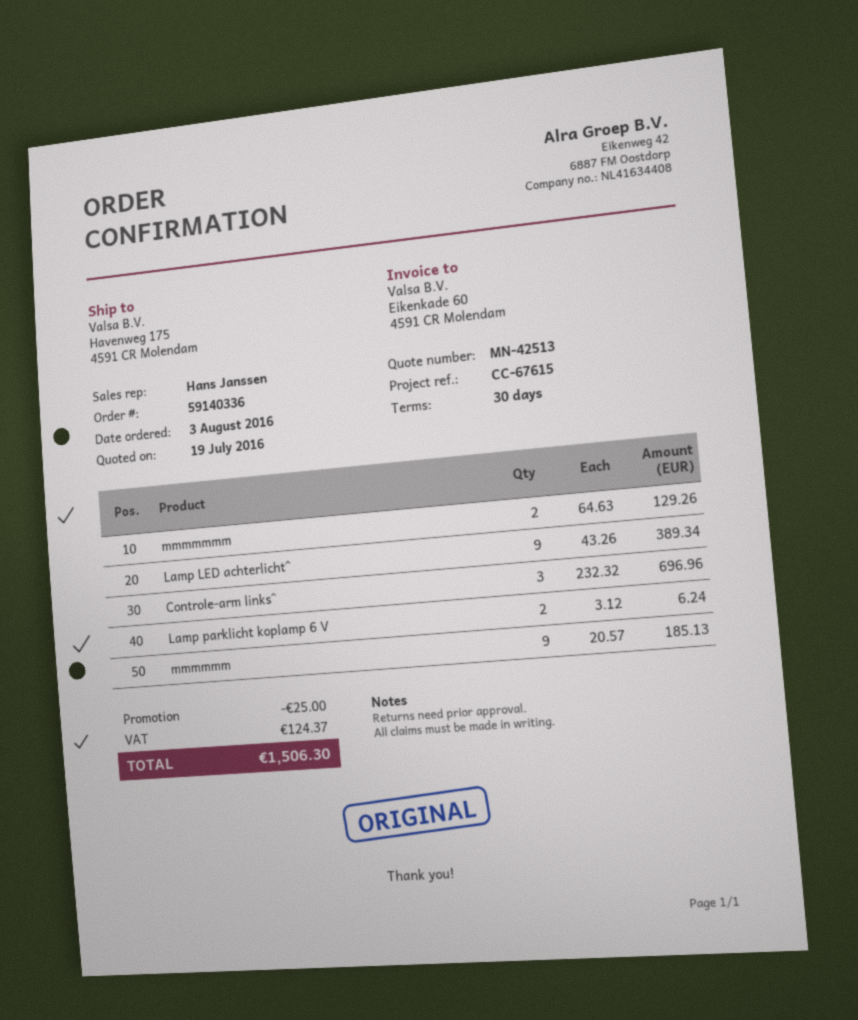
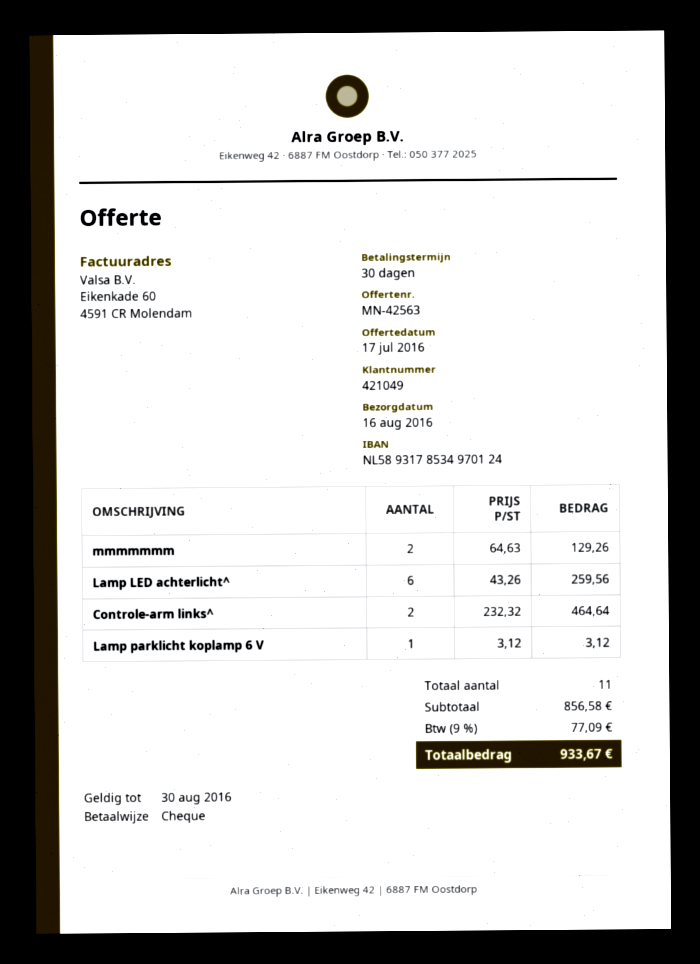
quote number: MN-42513 -> MN-42563
quote date: 2016-07-19 -> 2016-07-17
Lamp LED achterlicht^: 9 x 43.26 = 389.34 -> 6 x 43.26 = 259.56
Controle-arm links^: 3 x 232.32 = 696.96 -> 2 x 232.32 = 464.64
Lamp parklicht koplamp 6 V: 2 x 3.12 = 6.24 -> 1 x 3.12 = 3.12
mmmmmm: 9 x 20.57 = 185.13 -> none
discount: 25.00 -> none
tax: 124.37 -> 77.09
total: 1506.30 -> 933.67

